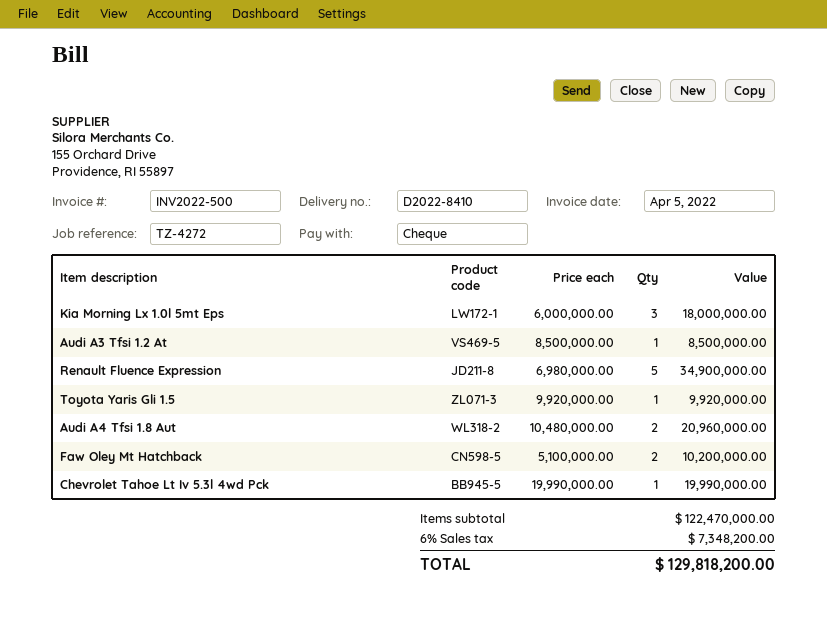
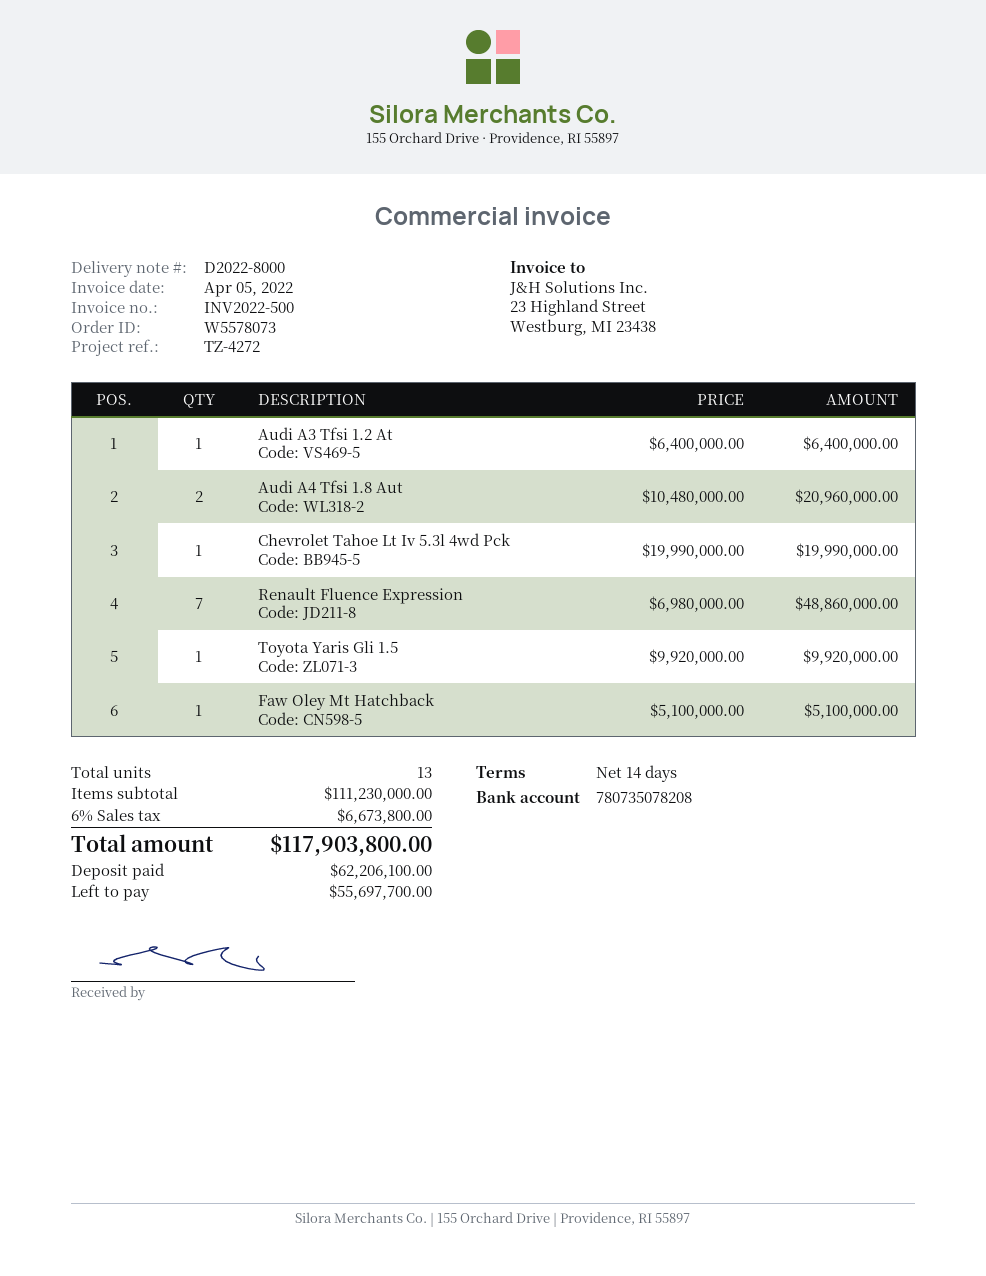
delivery note number: D2022-8410 -> D2022-8000
Kia Morning Lx 1.0l 5mt Eps: 3 x 6000000.00 = 18000000.00 -> none
Audi A3 Tfsi 1.2 At: 1 x 8500000.00 = 8500000.00 -> 1 x 6400000.00 = 6400000.00
Renault Fluence Expression: 5 x 6980000.00 = 34900000.00 -> 7 x 6980000.00 = 48860000.00
Faw Oley Mt Hatchback: 2 x 5100000.00 = 10200000.00 -> 1 x 5100000.00 = 5100000.00
subtotal: 122470000.00 -> 111230000.00
tax: 6% = 7348200.00 -> 6% = 6673800.00
total: 129818200.00 -> 117903800.00

